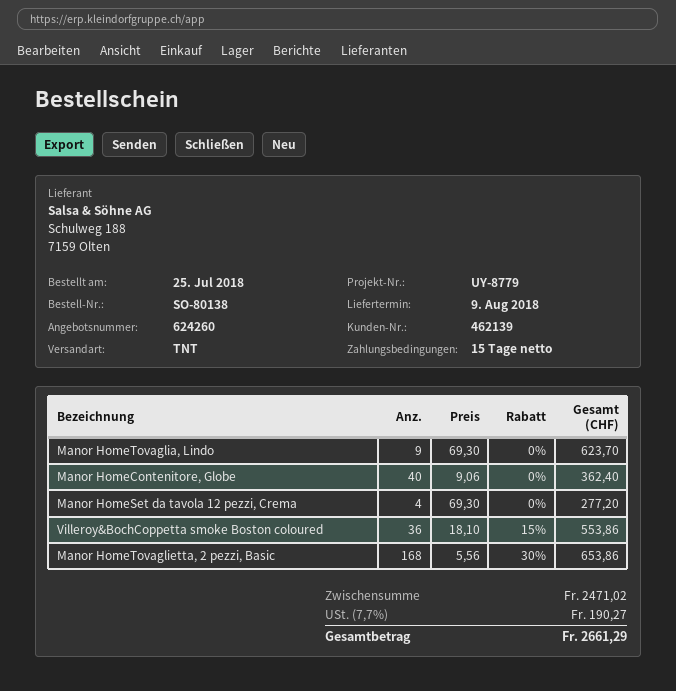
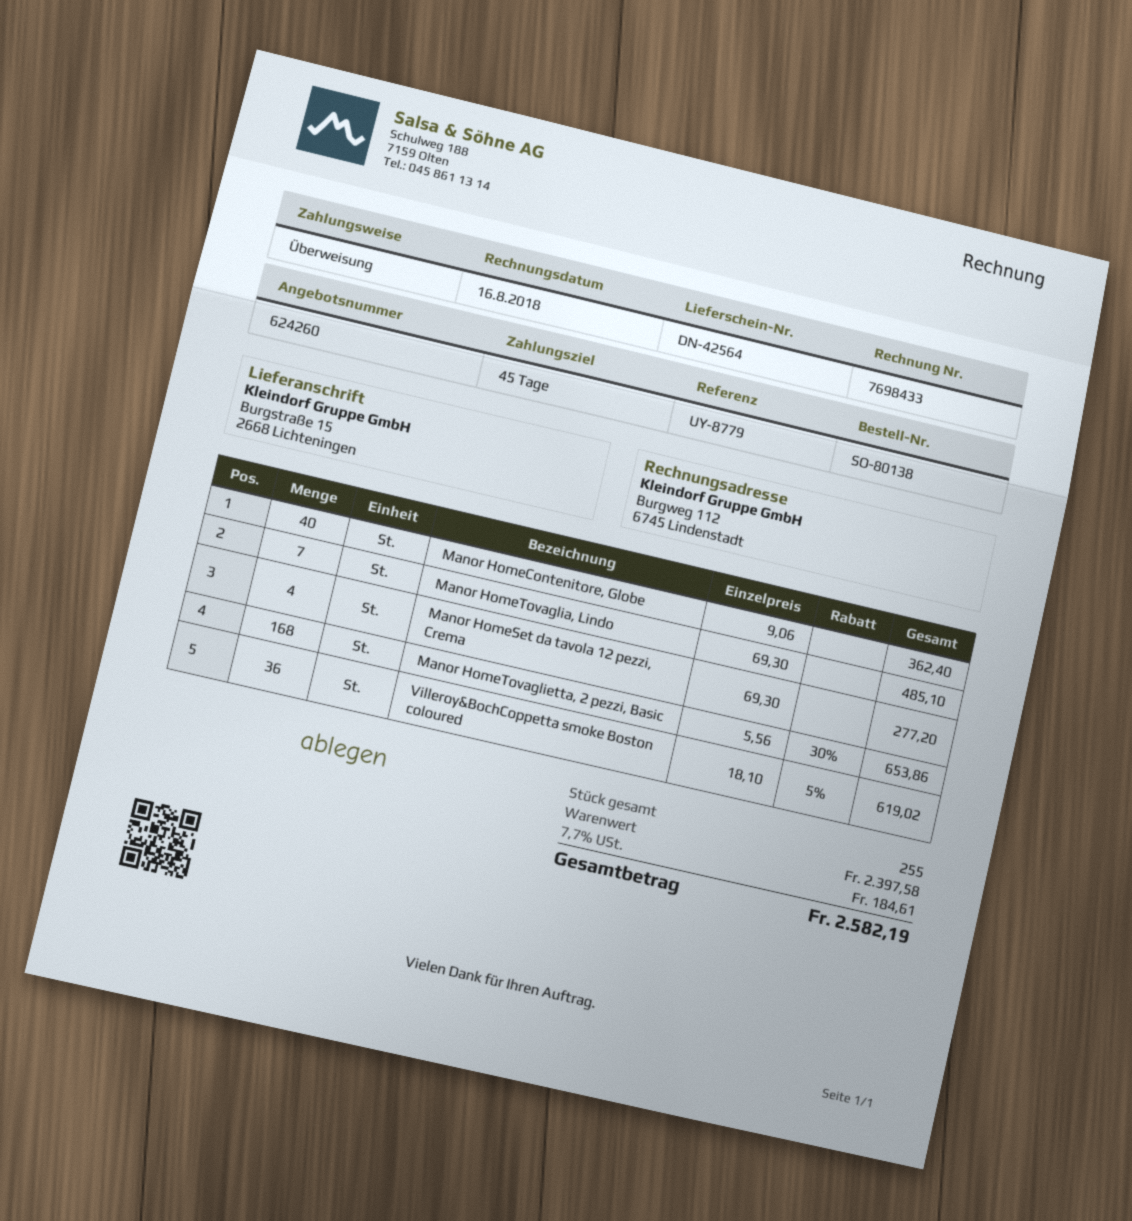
payment terms: 15 days -> 45 days
Manor HomeTovaglia, Lindo: 9 x 69.30 = 623.70 -> 7 x 69.30 = 485.10
Villeroy&BochCoppetta smoke Boston coloured: 36 x 18.10 - 15% = 553.86 -> 36 x 18.10 - 5% = 619.02
subtotal: 2471.02 -> 2397.58
tax: 7.7% = 190.27 -> 7.7% = 184.61
total: 2661.29 -> 2582.19

